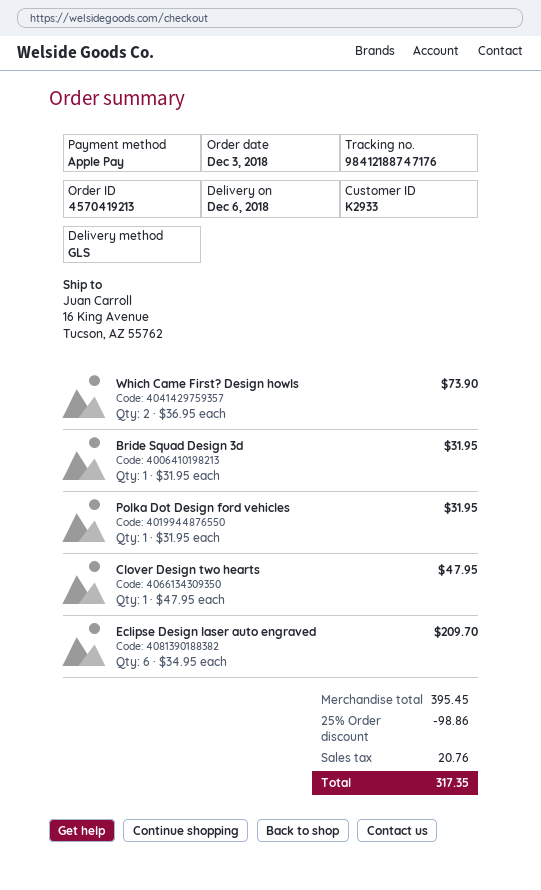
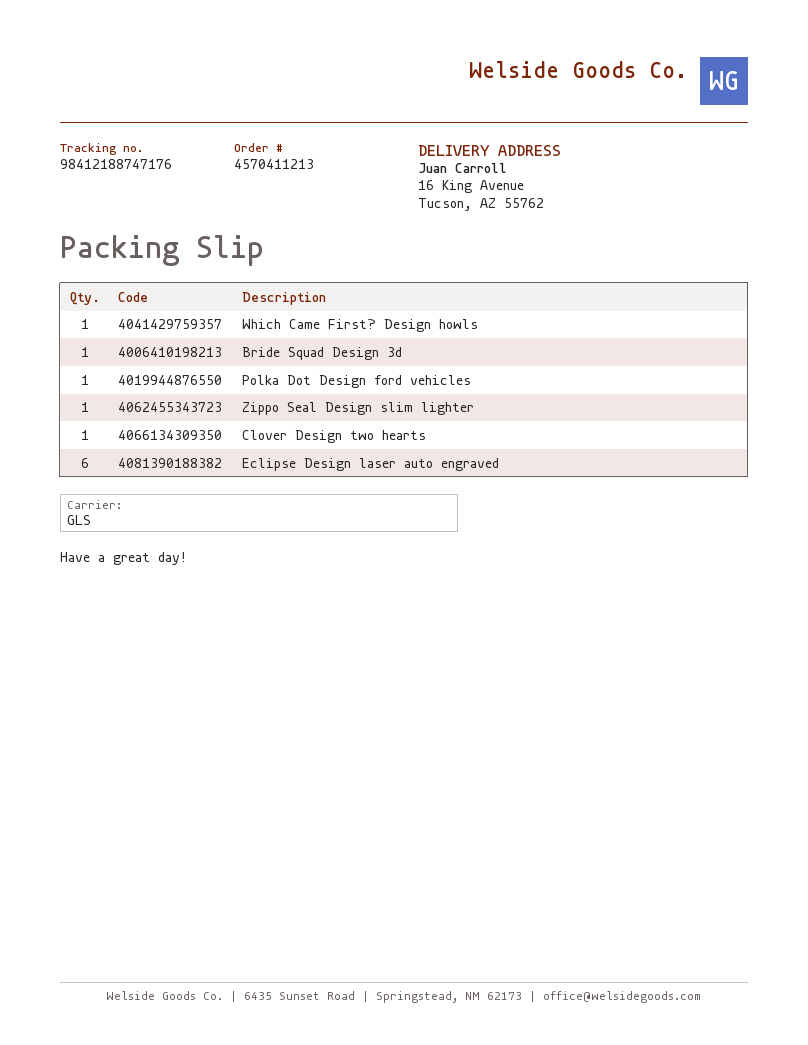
order number: 4570419213 -> 4570411213
Which Came First? Design howls: 2 -> 1
Zippo Seal Design slim lighter: none -> 1

